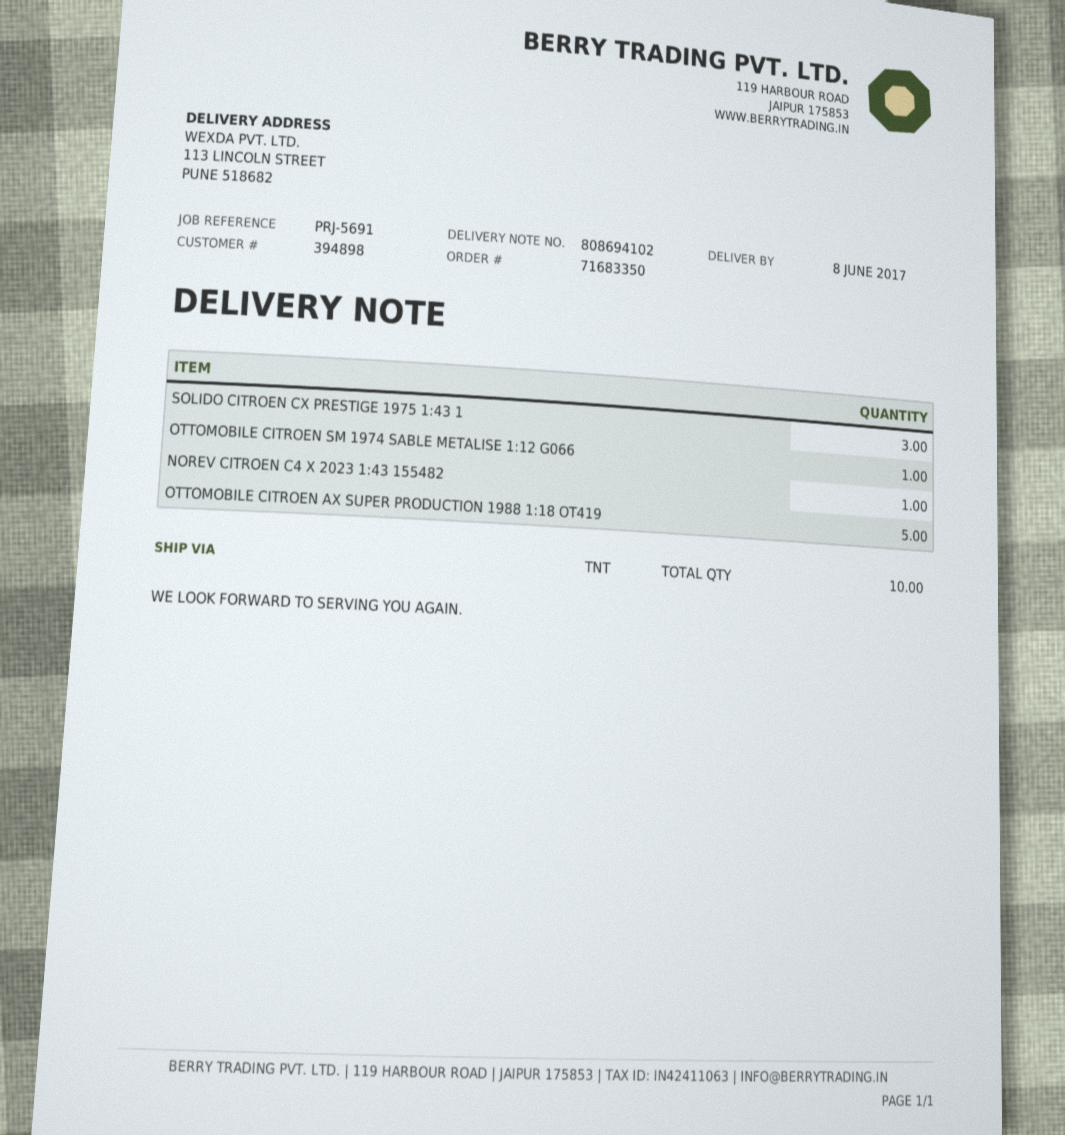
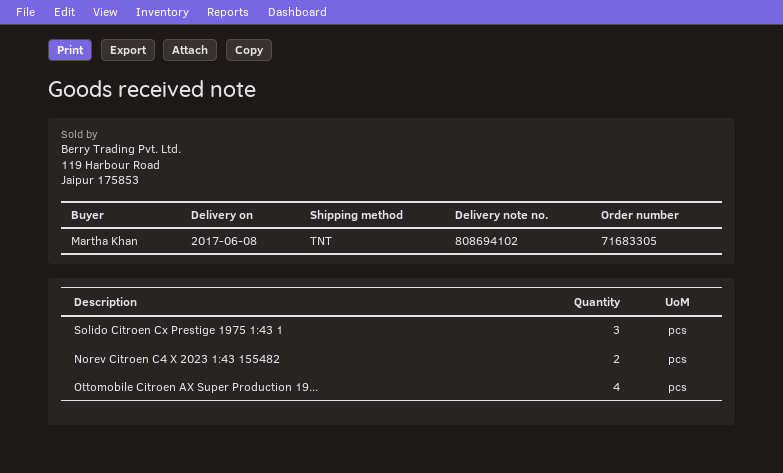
order number: 71683350 -> 71683305
OTTOMOBILE CITROEN SM 1974 SABLE METALISE 1:12 G066: 1 -> none
NOREV CITROEN C4 X 2023 1:43 155482: 1 -> 2
OTTOMOBILE CITROEN AX SUPER PRODUCTION 1988 1:18 OT419: 5 -> 4

